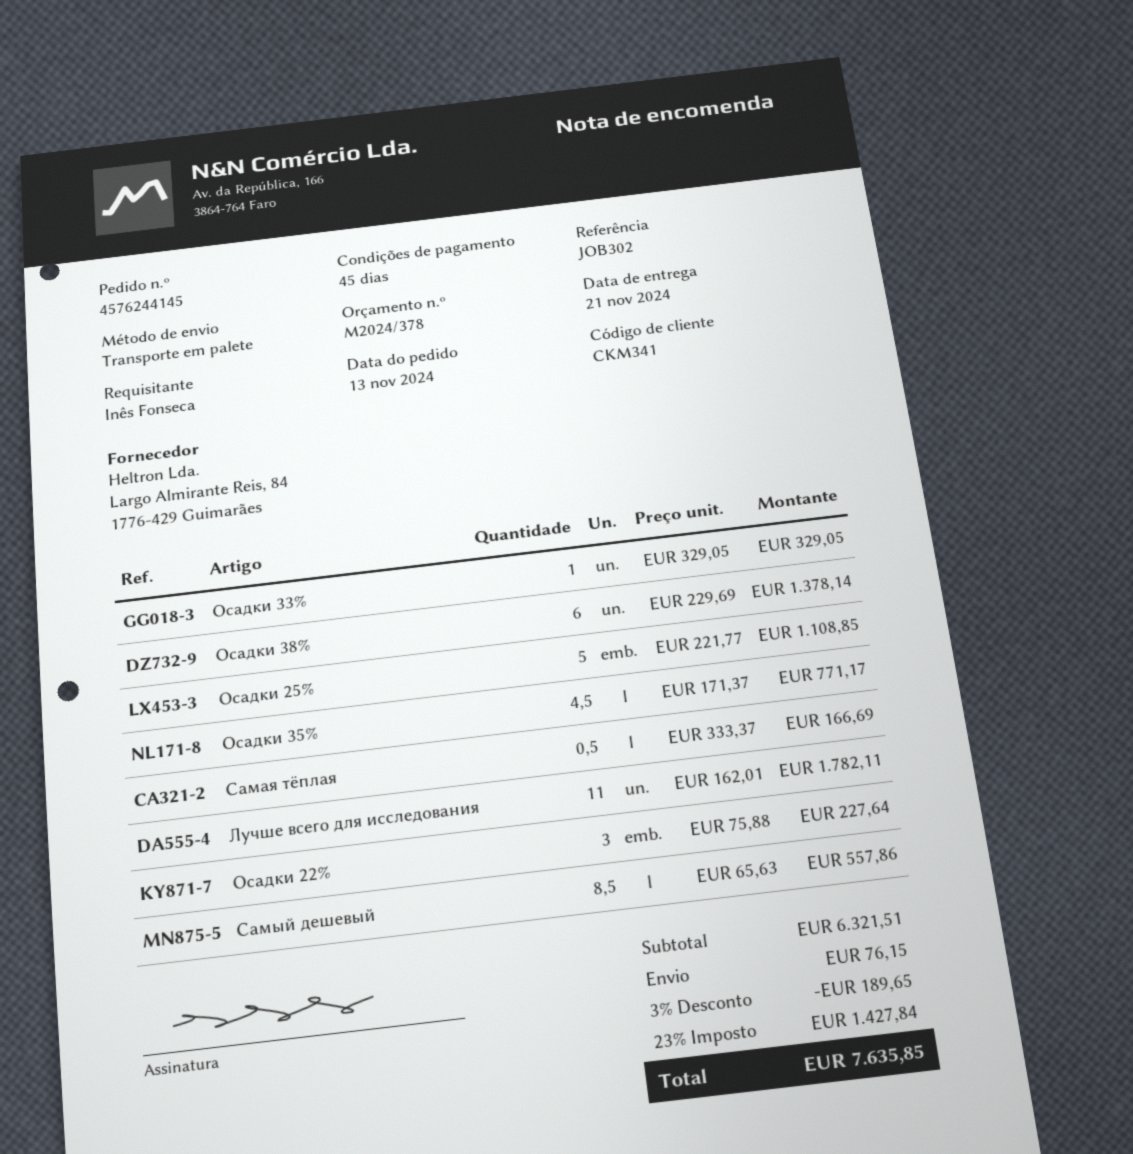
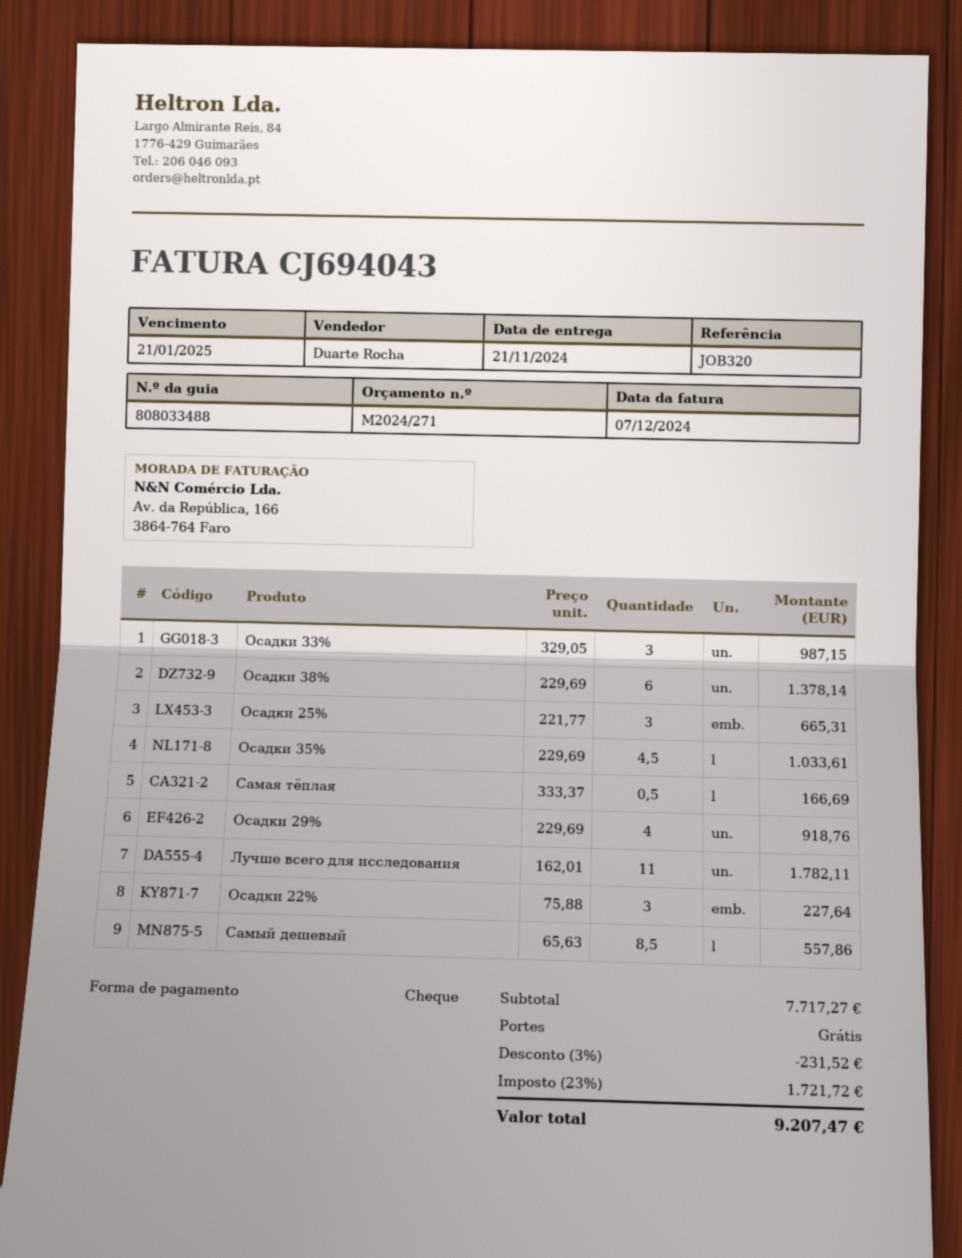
quote number: M2024/378 -> M2024/271
reference: JOB302 -> JOB320
Осадки 33%: 1 x 329.05 = 329.05 -> 3 x 329.05 = 987.15
Осадки 25%: 5 x 221.77 = 1108.85 -> 3 x 221.77 = 665.31
Осадки 35%: 4.5 x 171.37 = 771.17 -> 4.5 x 229.69 = 1033.61
Осадки 29%: none -> 4 x 229.69 = 918.76
subtotal: 6321.51 -> 7717.27
discount: 3% = 189.65 -> 3% = 231.52
shipping: 76.15 -> 0.00
tax: 23% = 1427.84 -> 23% = 1721.72
total: 7635.85 -> 9207.47

